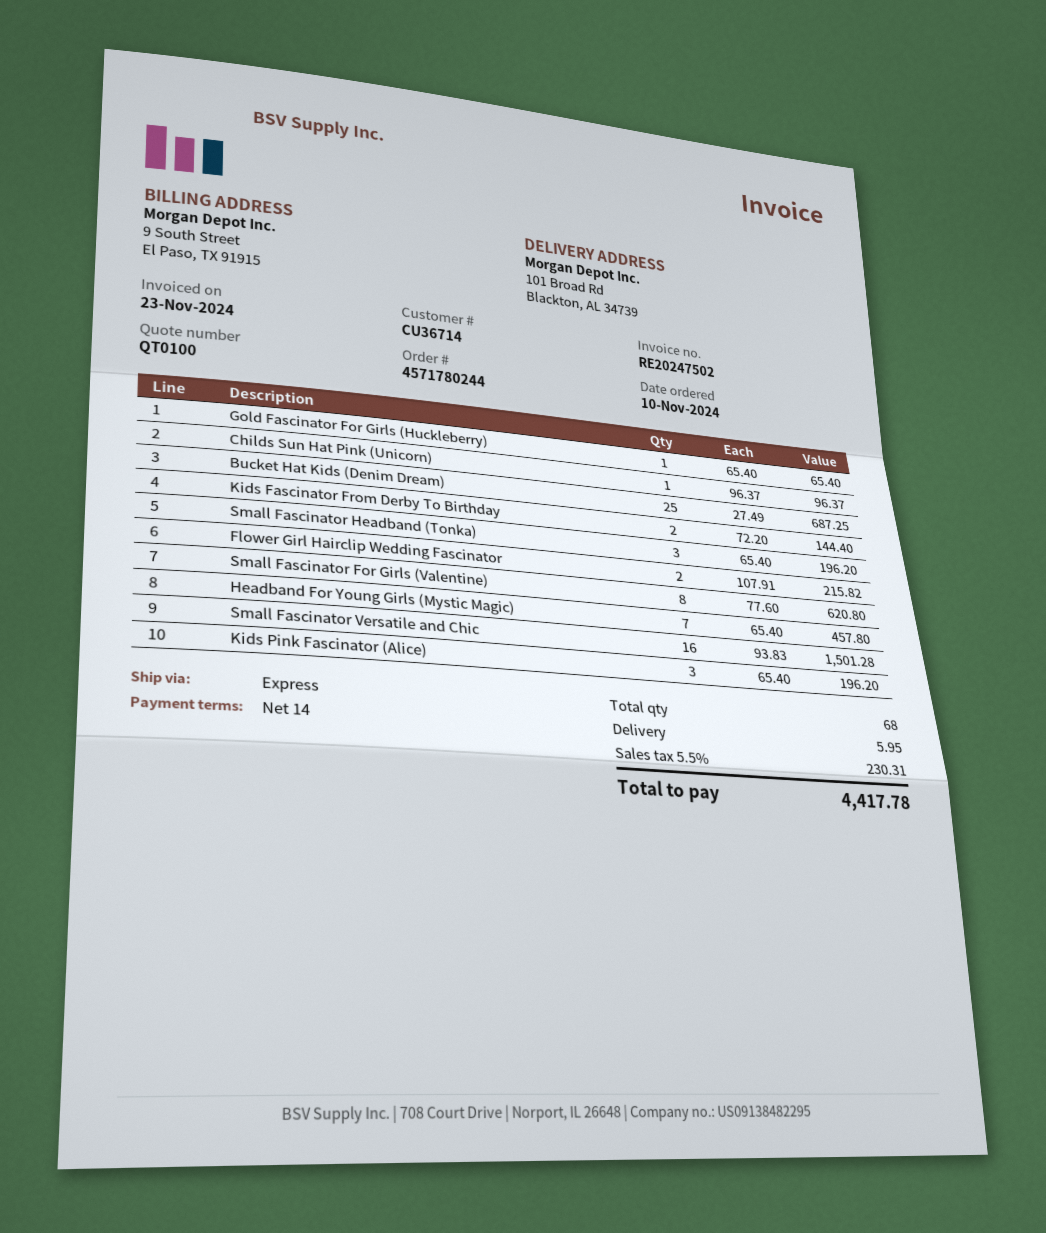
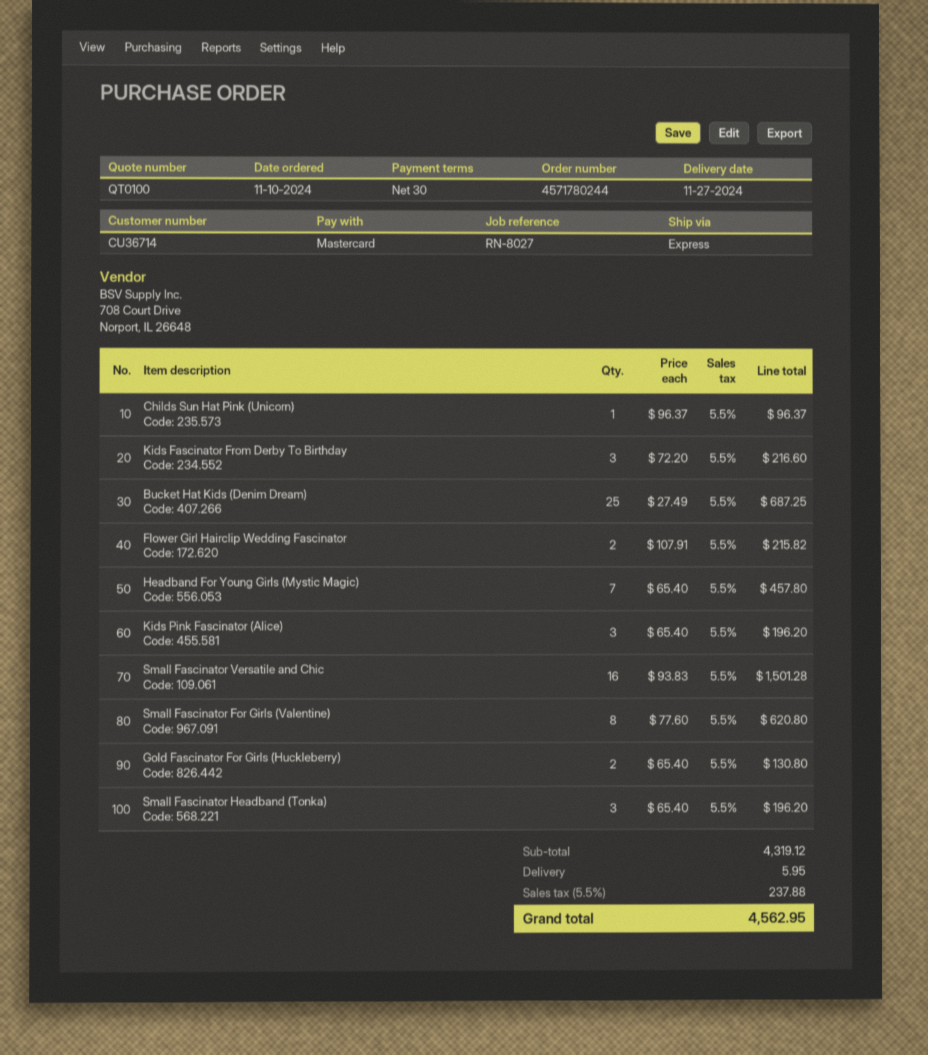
payment terms: 14 days -> 30 days
Gold Fascinator For Girls (Huckleberry): 1 x 65.40 = 65.40 -> 2 x 65.40 = 130.80
Kids Fascinator From Derby To Birthday: 2 x 72.20 = 144.40 -> 3 x 72.20 = 216.60
tax: 5.5% = 230.31 -> 5.5% = 237.88
total: 4417.78 -> 4562.95

